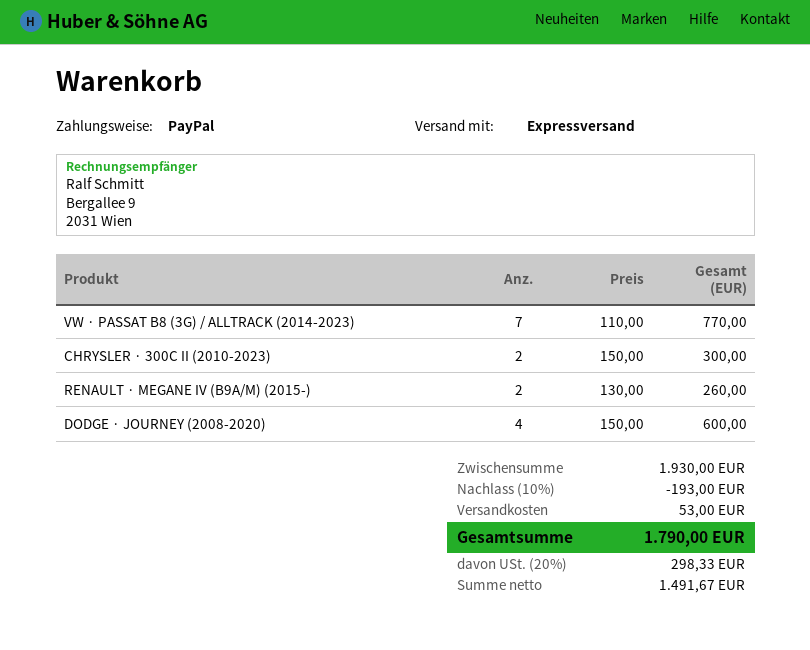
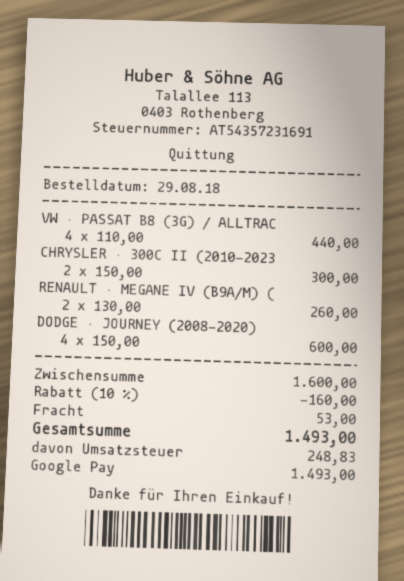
payment method: PayPal -> Google Pay
VW · PASSAT B8 (3G) / ALLTRACK (2014-2023): 7 x 110.00 = 770.00 -> 4 x 110.00 = 440.00
subtotal: 1930.00 -> 1600.00
discount: 10% = 193.00 -> 10% = 160.00
tax: 298.33 -> 248.83
total: 1790.00 -> 1493.00

